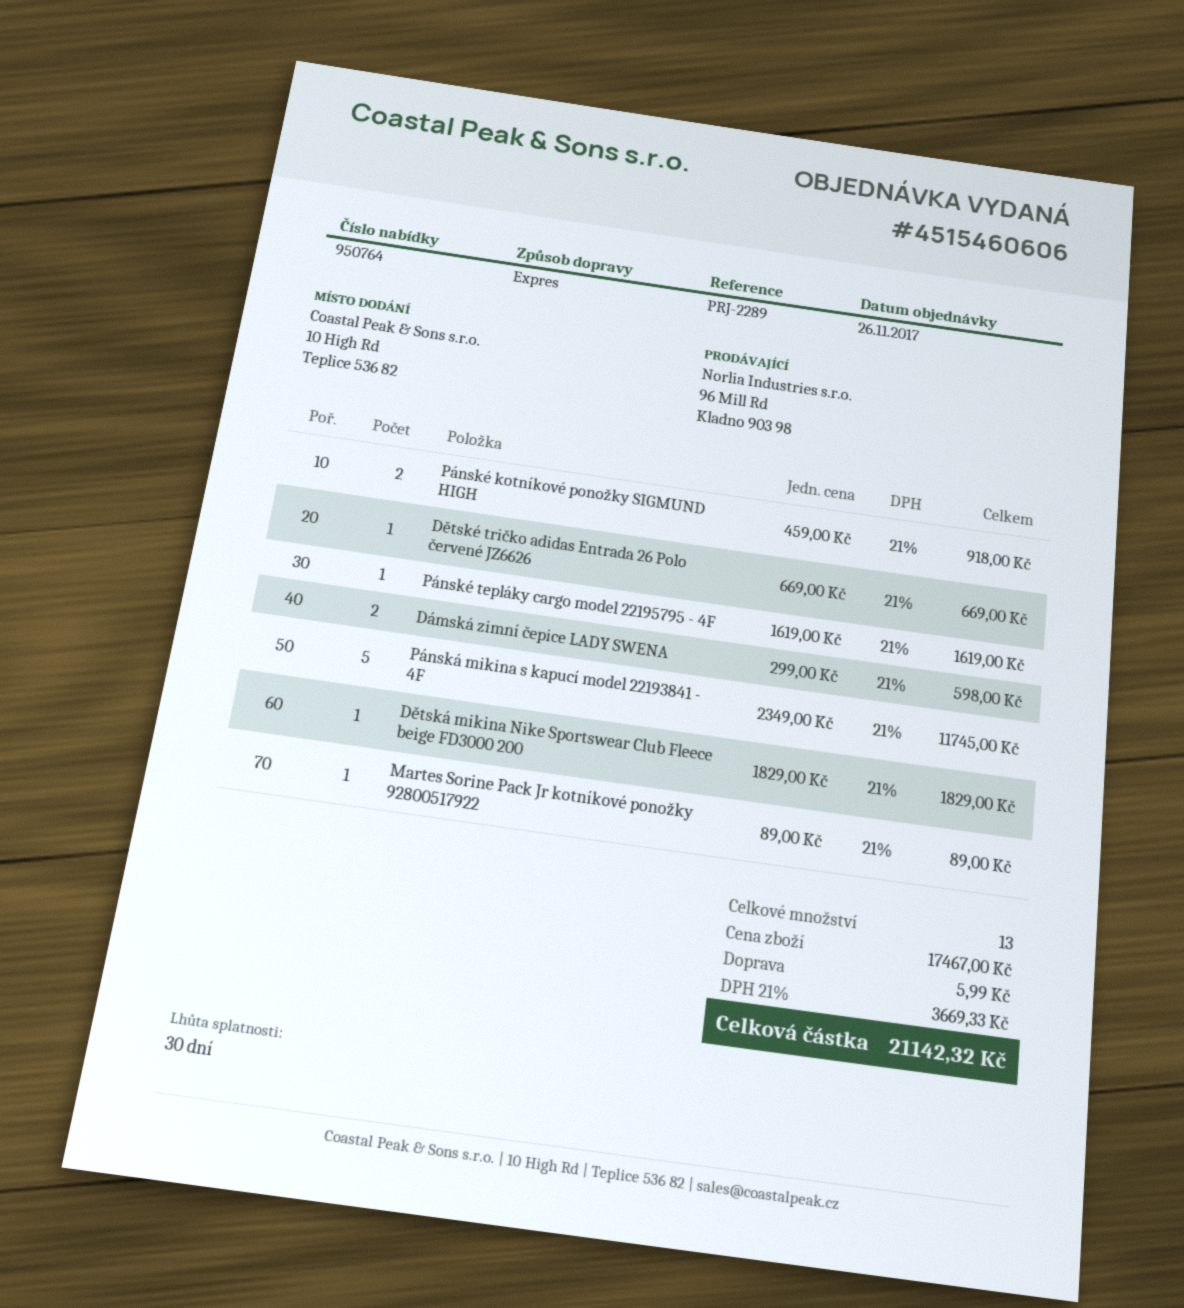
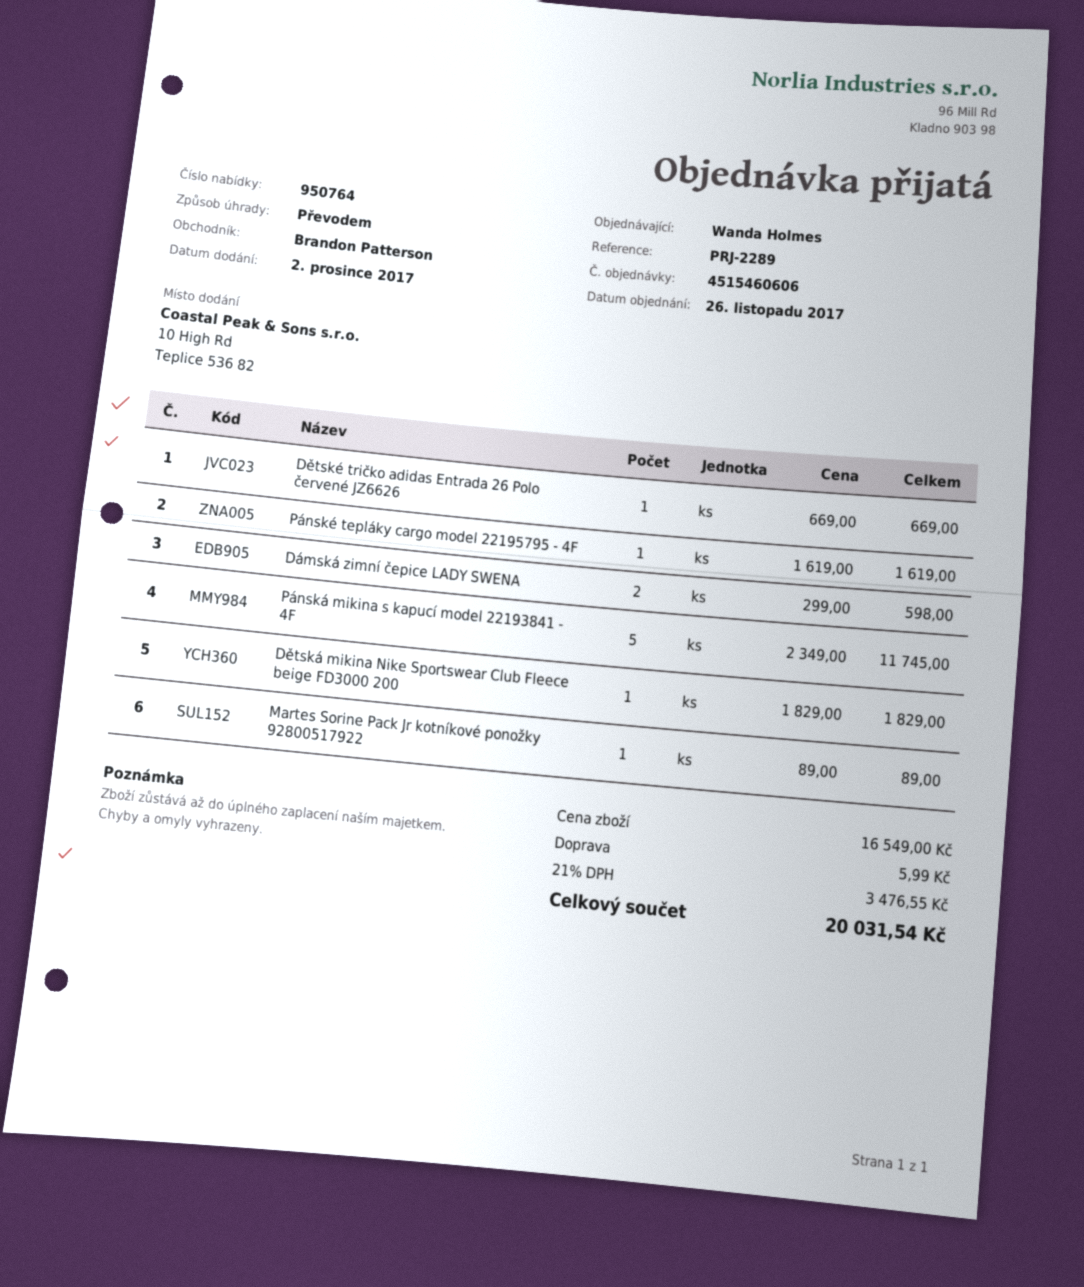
Pánské kotníkové ponožky SIGMUND HIGH: 2 x 459.00 = 918.00 -> none
subtotal: 17467.00 -> 16549.00
tax: 21% = 3669.33 -> 21% = 3476.55
total: 21142.32 -> 20031.54

